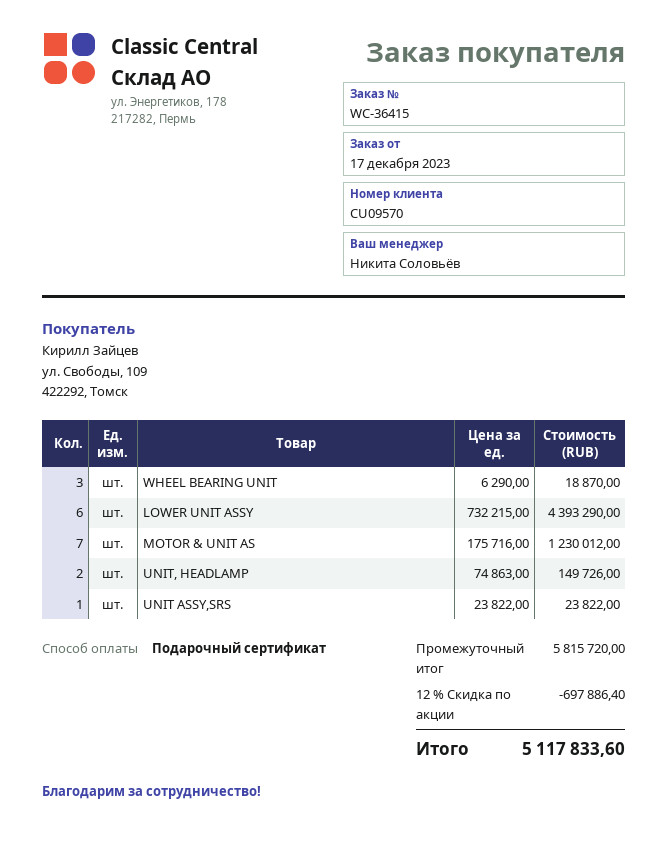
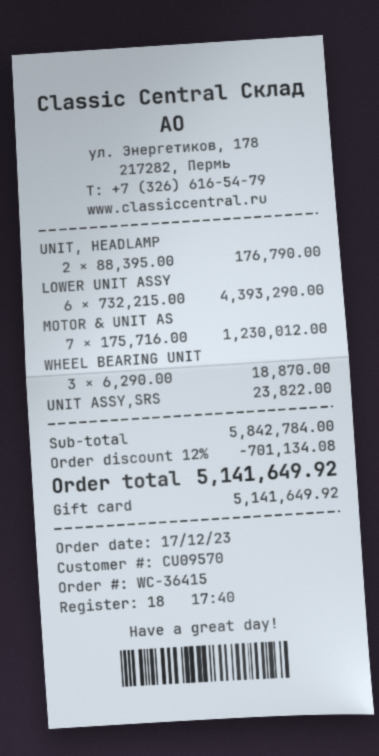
UNIT, HEADLAMP: 2 x 74863.00 = 149726.00 -> 2 x 88395.00 = 176790.00
subtotal: 5815720.00 -> 5842784.00
discount: 12% = 697886.40 -> 12% = 701134.08
total: 5117833.60 -> 5141649.92

